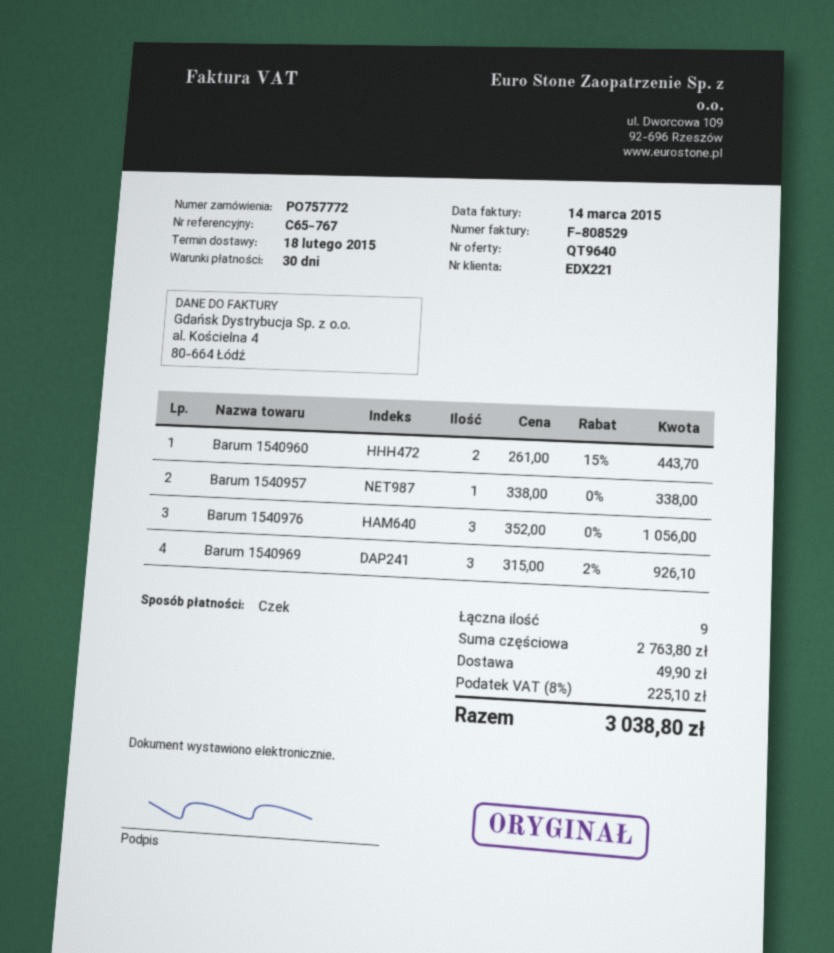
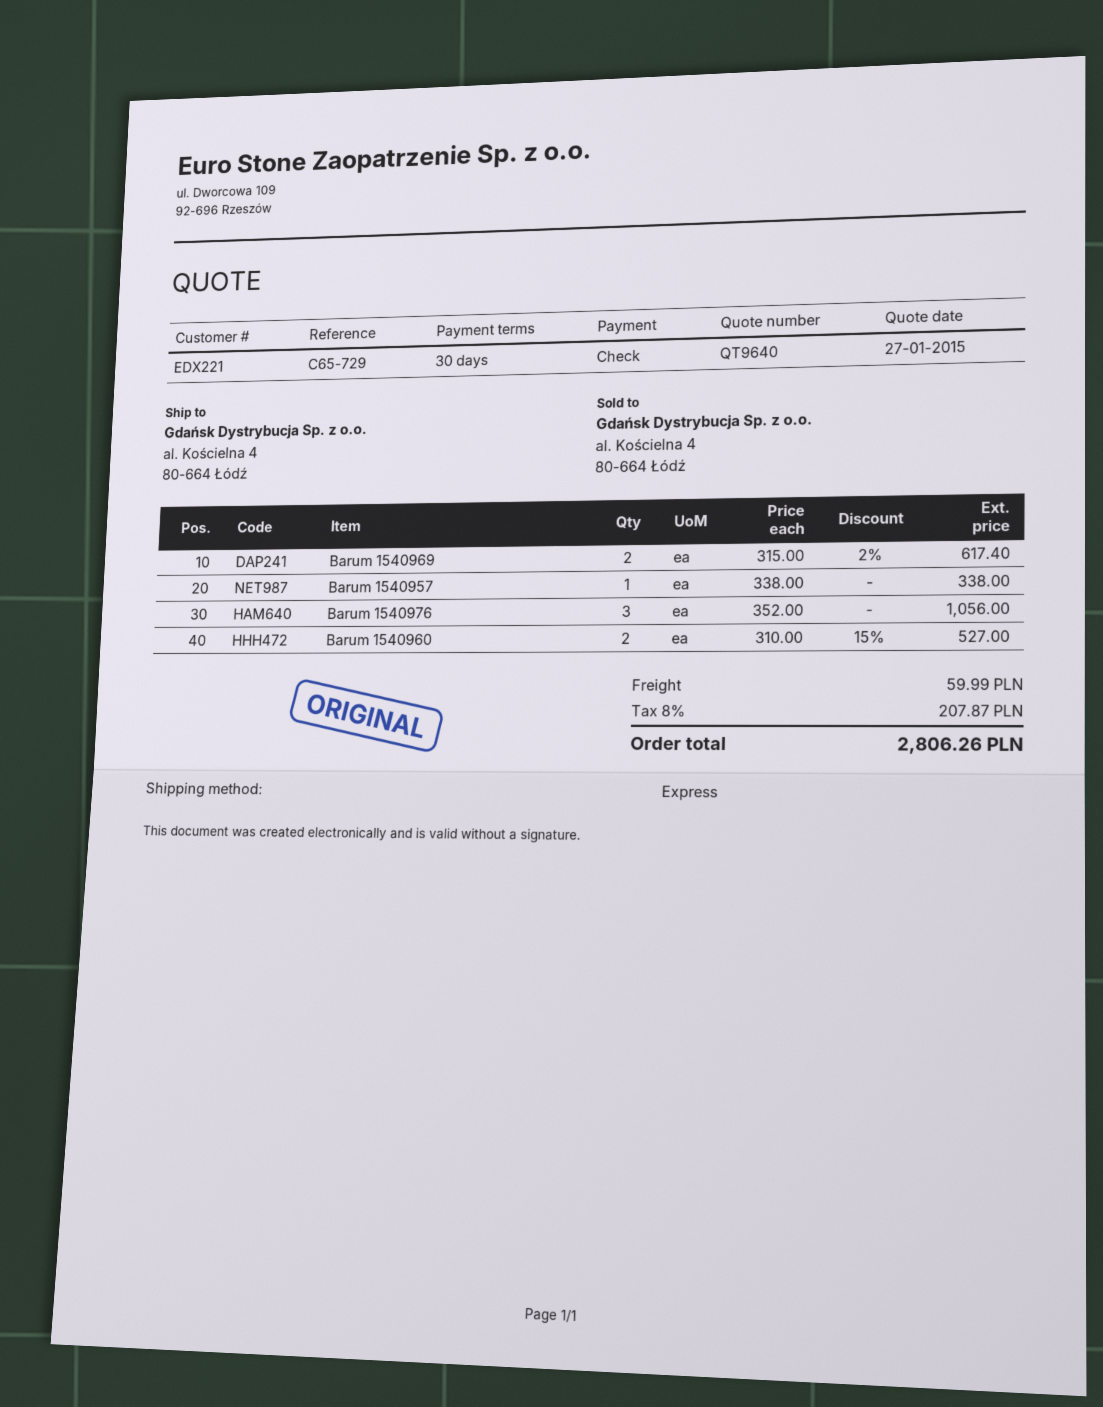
reference: C65-767 -> C65-729
Barum 1540960: 2 x 261.00 - 15% = 443.70 -> 2 x 310.00 - 15% = 527.00
Barum 1540969: 3 x 315.00 - 2% = 926.10 -> 2 x 315.00 - 2% = 617.40
shipping: 49.90 -> 59.99
tax: 8% = 225.10 -> 8% = 207.87
total: 3038.80 -> 2806.26

